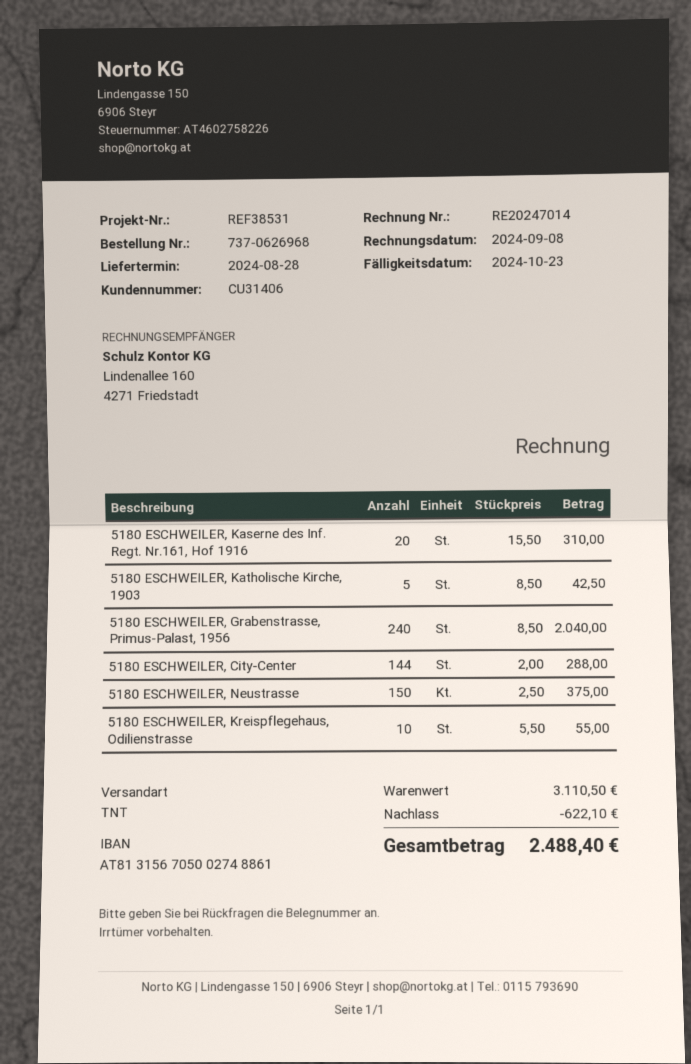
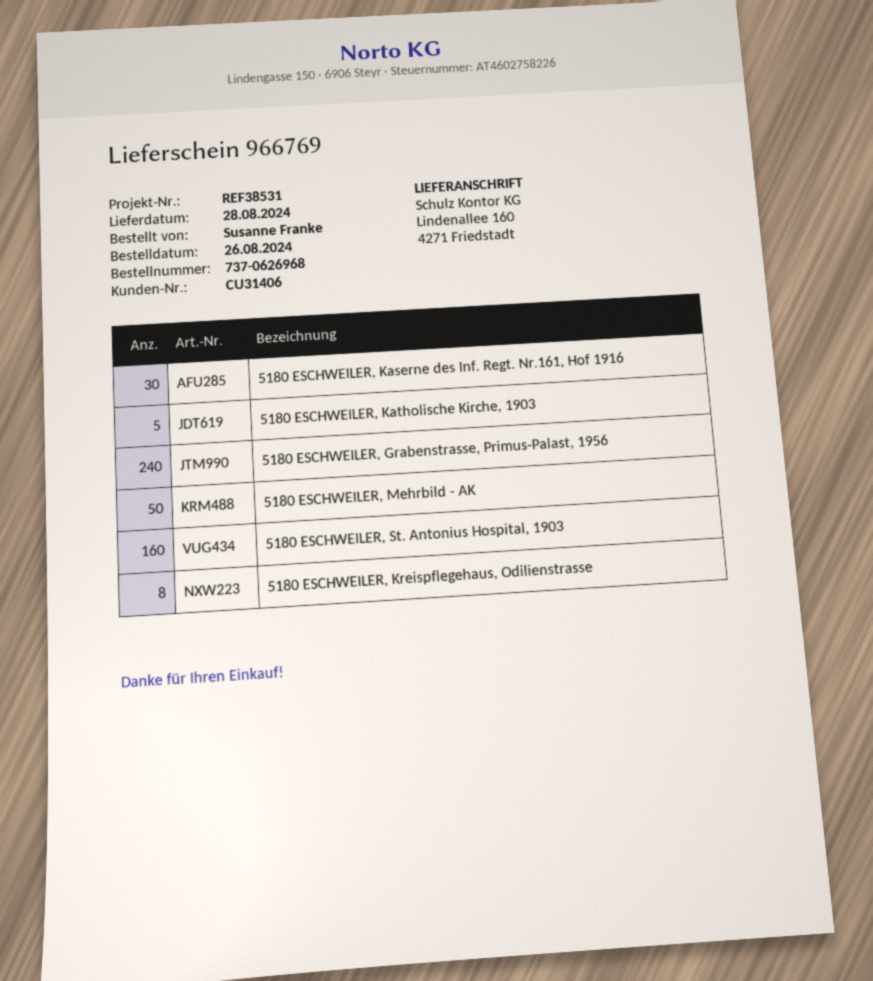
5180 ESCHWEILER, Kaserne des Inf. Regt. Nr.161, Hof 1916: 20 -> 30
5180 ESCHWEILER, City-Center: 144 -> none
5180 ESCHWEILER, Neustrasse: 150 -> none
5180 ESCHWEILER, Kreispflegehaus, Odilienstrasse: 10 -> 8
5180 ESCHWEILER, Mehrbild - AK: none -> 50
5180 ESCHWEILER, St. Antonius Hospital, 1903: none -> 160

